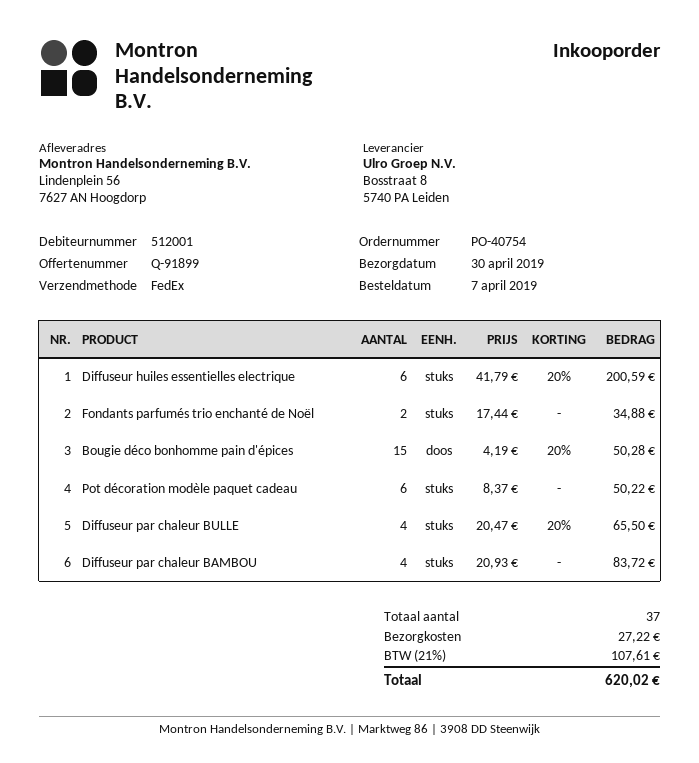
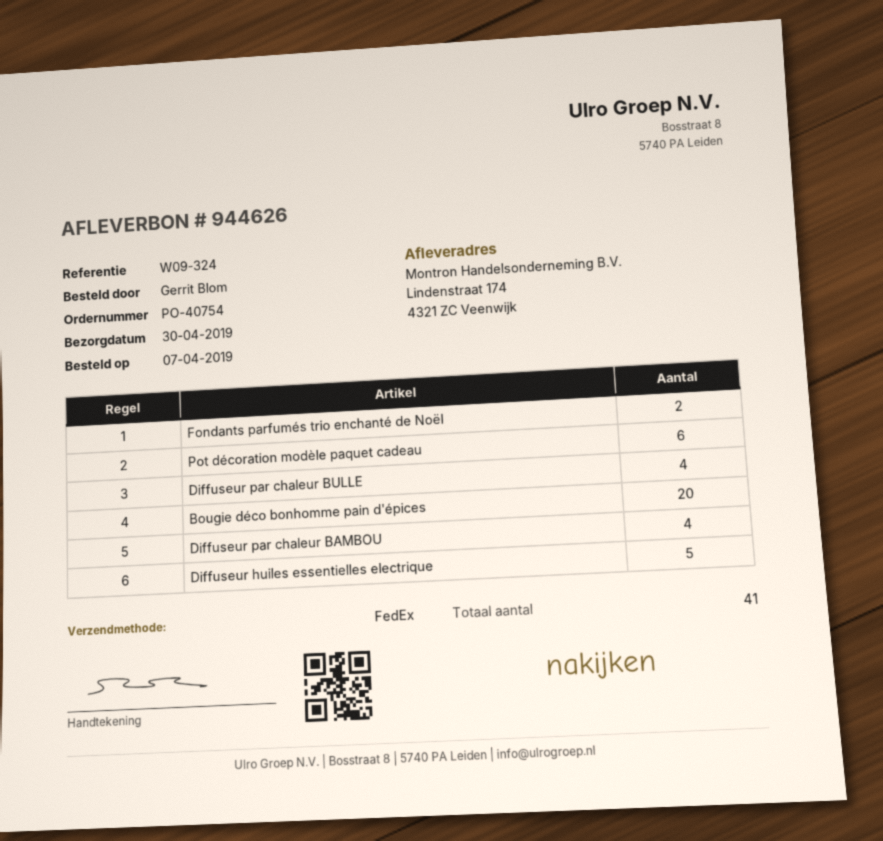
ship to: Lindenplein 56, 7627 AN Hoogdorp -> Lindenstraat 174, 4321 ZC Veenwijk
Diffuseur huiles essentielles electrique: 6 -> 5
Bougie déco bonhomme pain d'épices: 15 -> 20
total quantity: 37 -> 41

